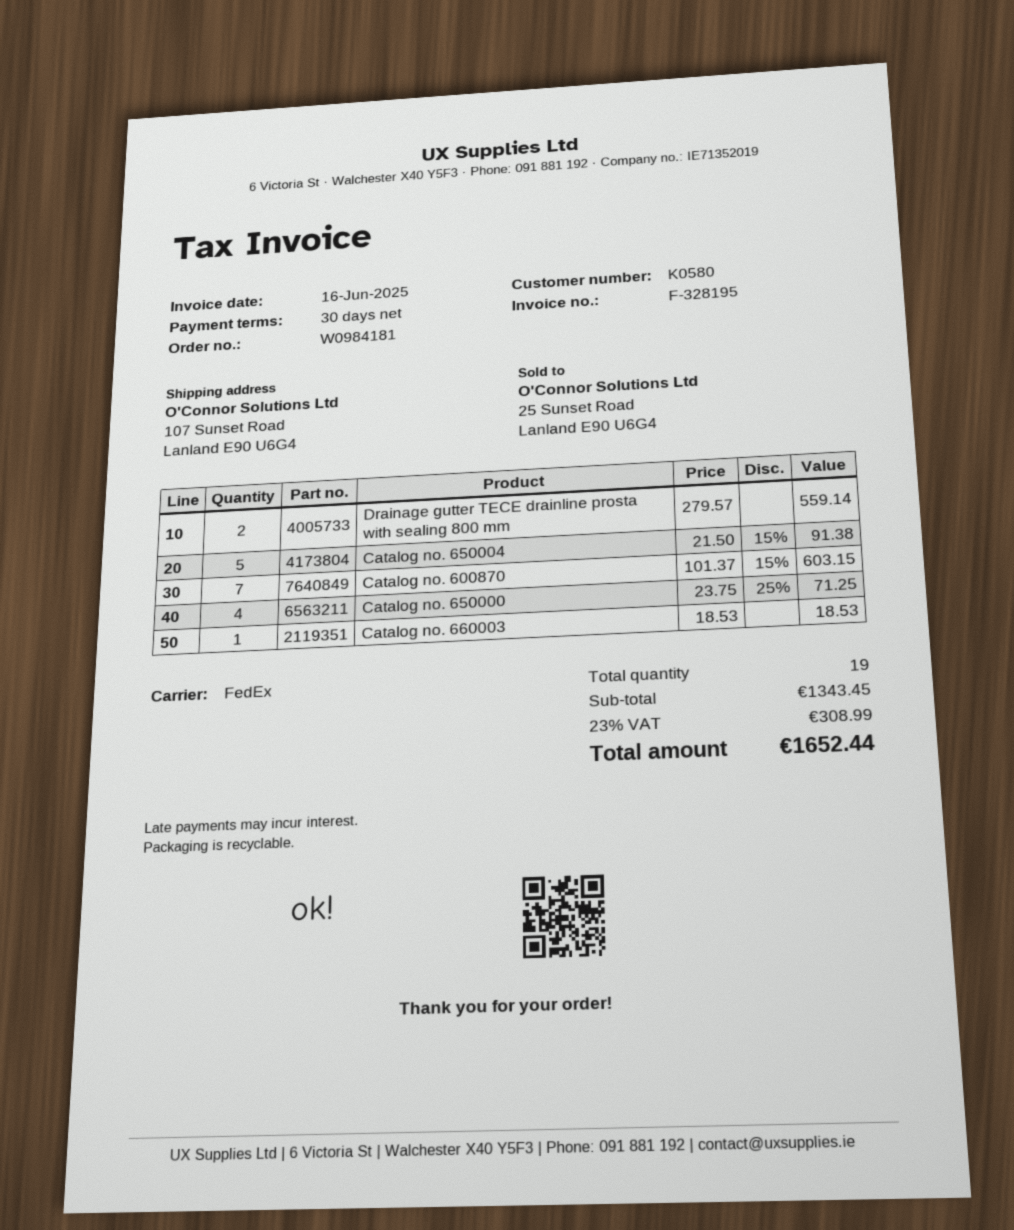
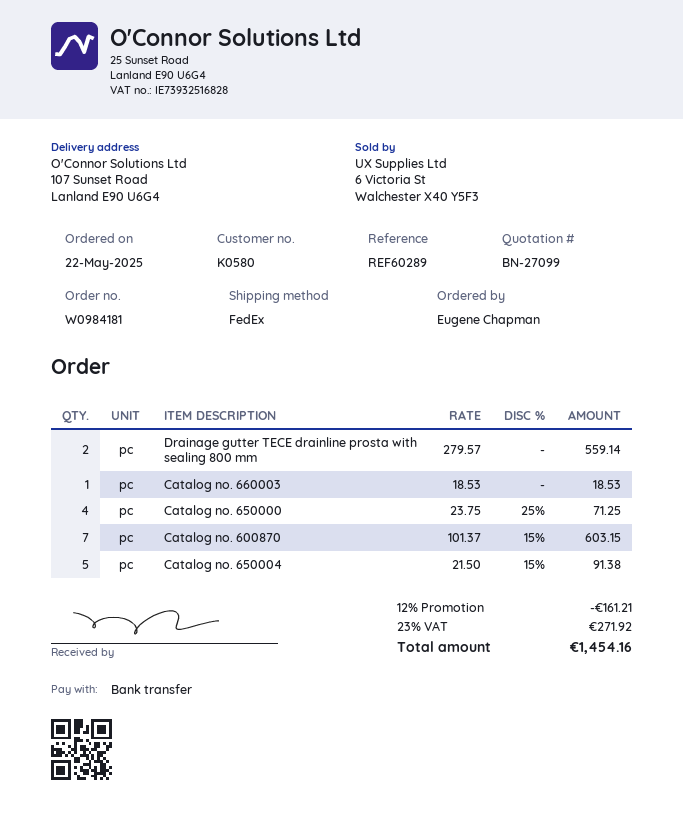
discount: none -> 12% = 161.21
tax: 23% = 308.99 -> 23% = 271.92
total: 1652.44 -> 1454.16

